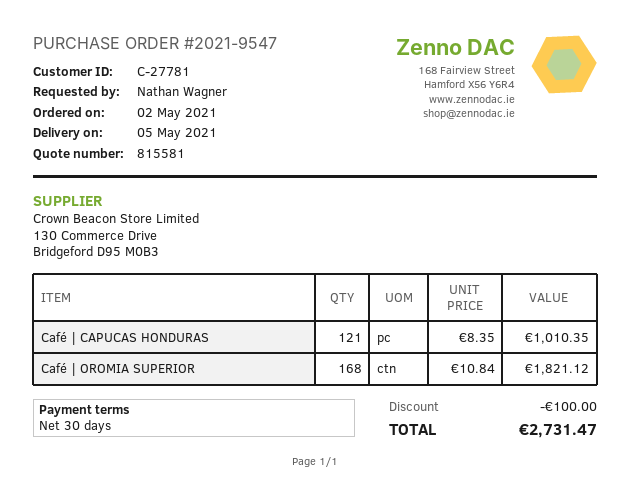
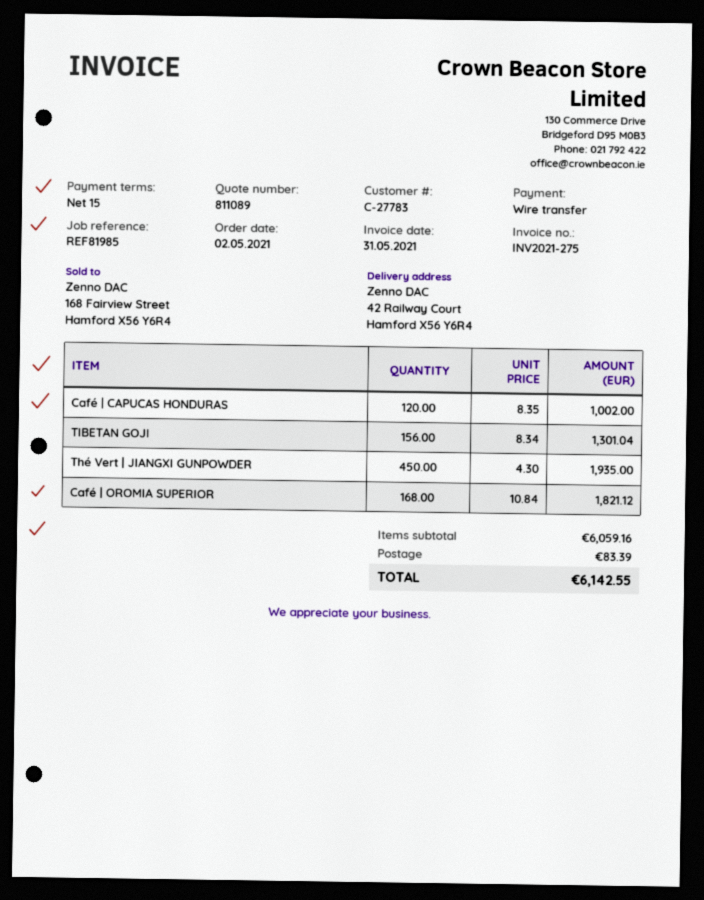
quote number: 815581 -> 811089
payment terms: 30 days -> 15 days
customer number: C-27781 -> C-27783
Café | CAPUCAS HONDURAS: 121 x 8.35 = 1010.35 -> 120 x 8.35 = 1002.00
TIBETAN GOJI: none -> 156 x 8.34 = 1301.04
Thé Vert | JIANGXI GUNPOWDER: none -> 450 x 4.30 = 1935.00
discount: 100.00 -> none
shipping: none -> 83.39
total: 2731.47 -> 6142.55

